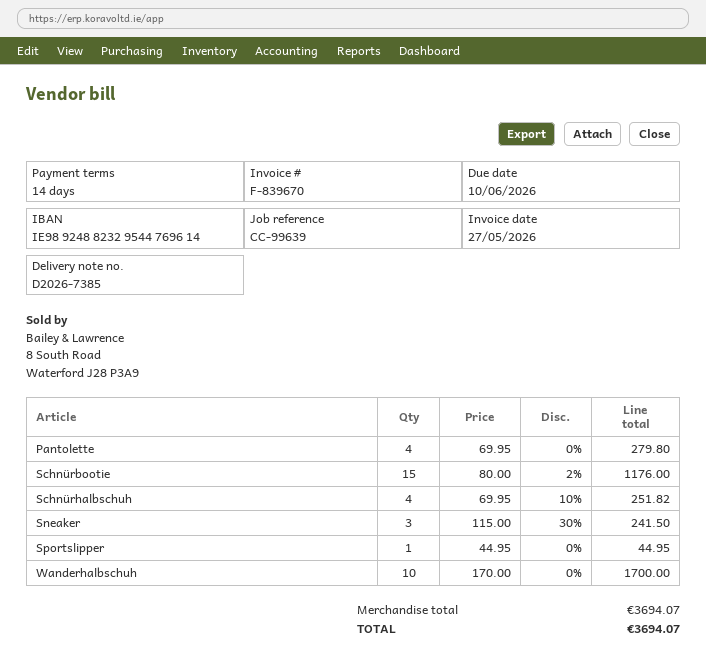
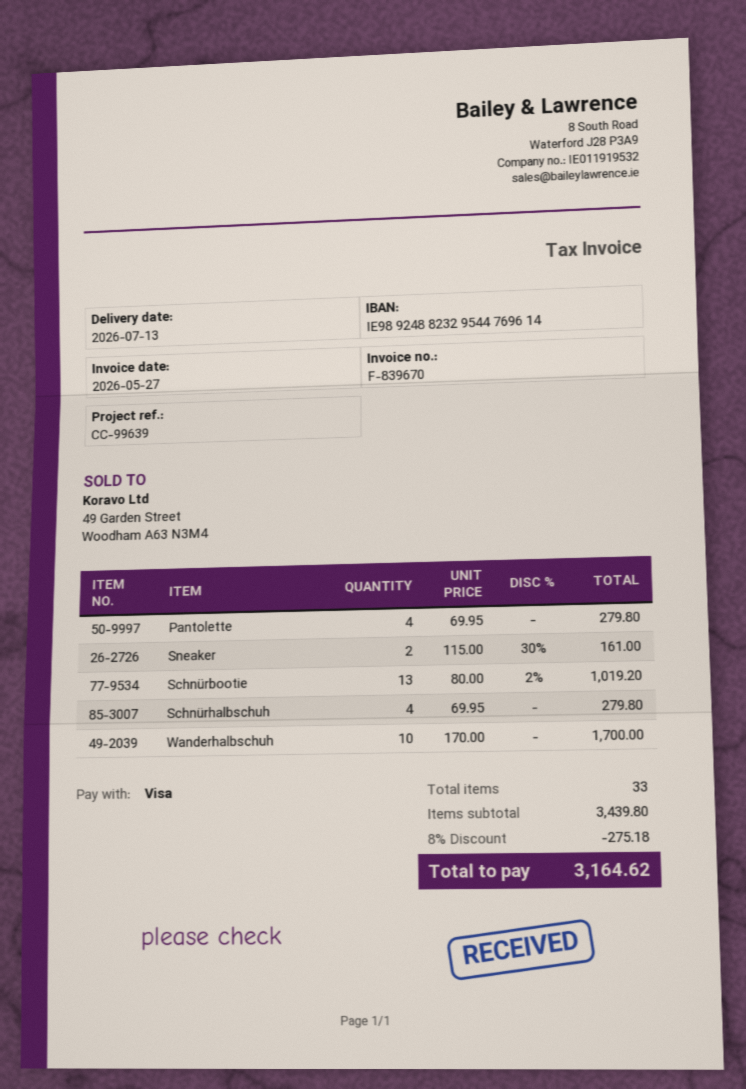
Schnürbootie: 15 x 80.00 - 2% = 1176.00 -> 13 x 80.00 - 2% = 1019.20
Schnürhalbschuh: 4 x 69.95 - 10% = 251.82 -> 4 x 69.95 = 279.80
Sneaker: 3 x 115.00 - 30% = 241.50 -> 2 x 115.00 - 30% = 161.00
Sportslipper: 1 x 44.95 = 44.95 -> none
subtotal: 3694.07 -> 3439.80
discount: none -> 8% = 275.18
total: 3694.07 -> 3164.62

